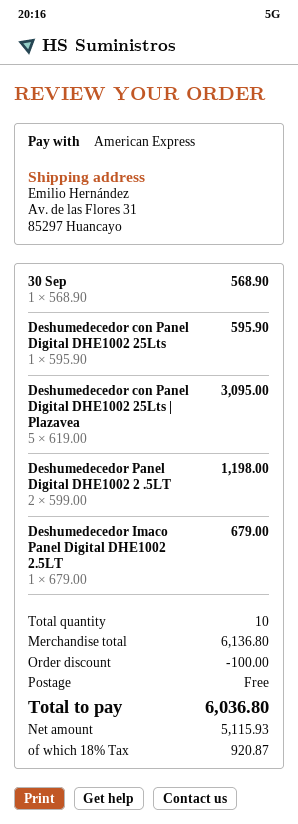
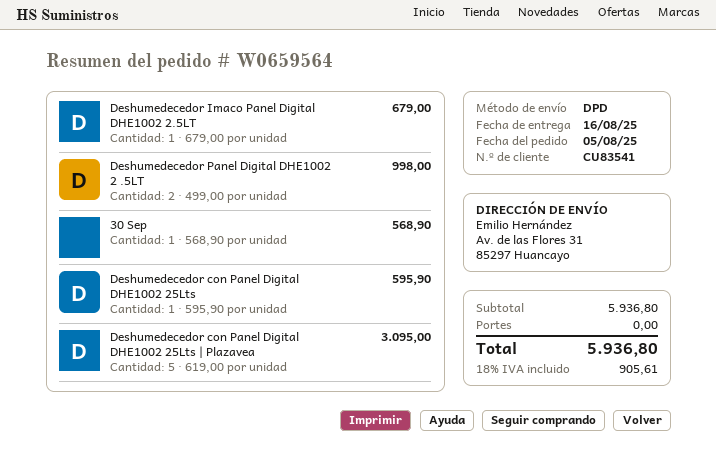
Deshumedecedor Panel Digital DHE1002 2 .5LT: 2 x 599.00 = 1198.00 -> 2 x 499.00 = 998.00
subtotal: 6136.80 -> 5936.80
discount: 100.00 -> none
tax: 18% = 920.87 -> 18% = 905.61
total: 6036.80 -> 5936.80

